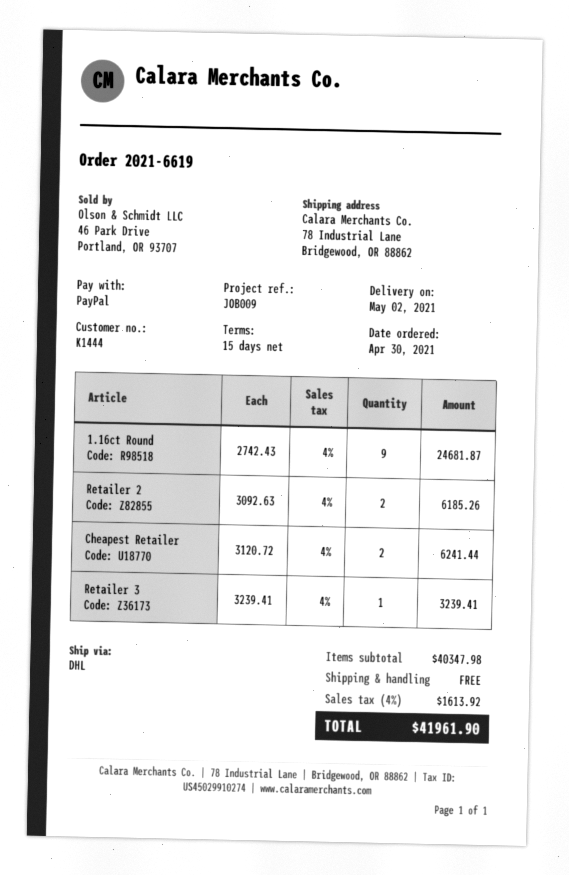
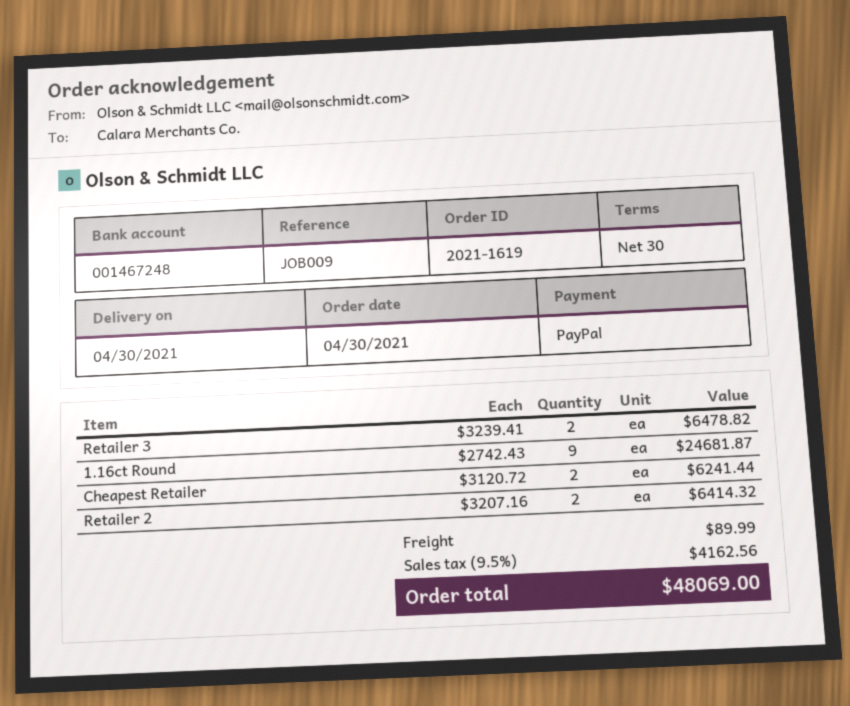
order number: 2021-6619 -> 2021-1619
delivery date: 2021-05-02 -> 2021-04-30
payment terms: 15 days -> 30 days
Retailer 2: 2 x 3092.63 = 6185.26 -> 2 x 3207.16 = 6414.32
Retailer 3: 1 x 3239.41 = 3239.41 -> 2 x 3239.41 = 6478.82
shipping: 0.00 -> 89.99
tax: 4% = 1613.92 -> 9.5% = 4162.56
total: 41961.90 -> 48069.00

